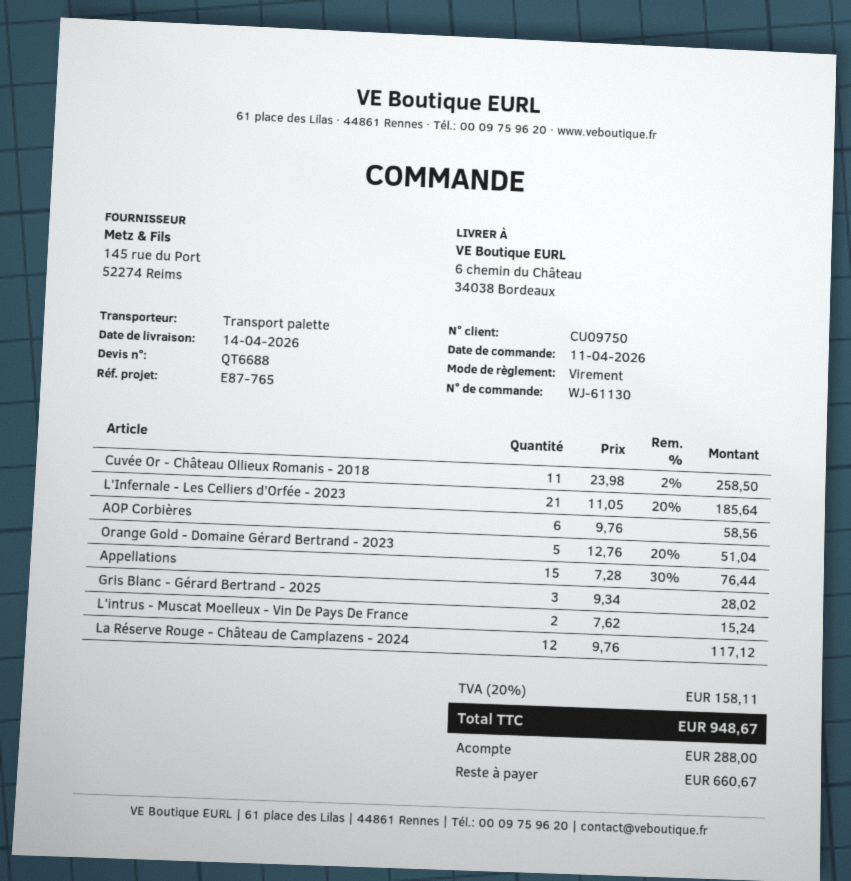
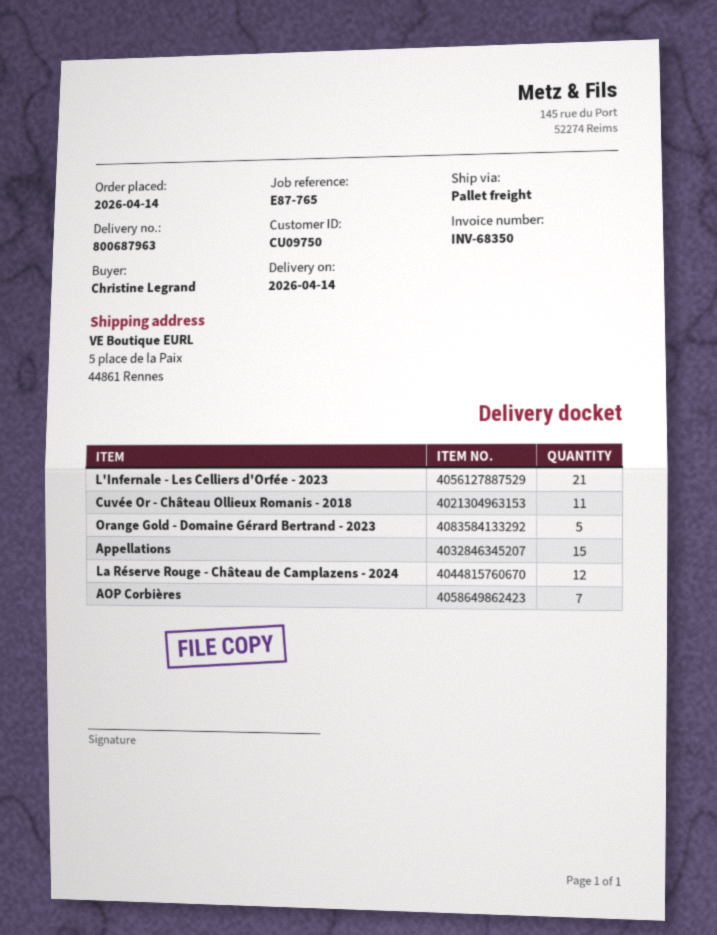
order date: 2026-04-11 -> 2026-04-14
ship to: 6 chemin du Château, 34038 Bordeaux -> 5 place de la Paix, 44861 Rennes
AOP Corbières: 6 -> 7
Gris Blanc - Gérard Bertrand - 2025: 3 -> none
L'intrus - Muscat Moelleux - Vin De Pays De France: 2 -> none

